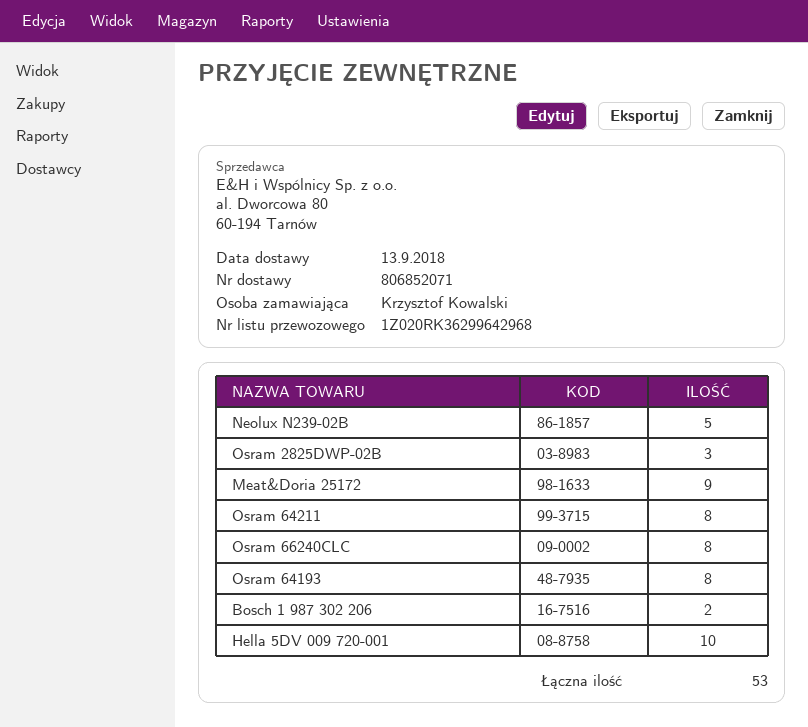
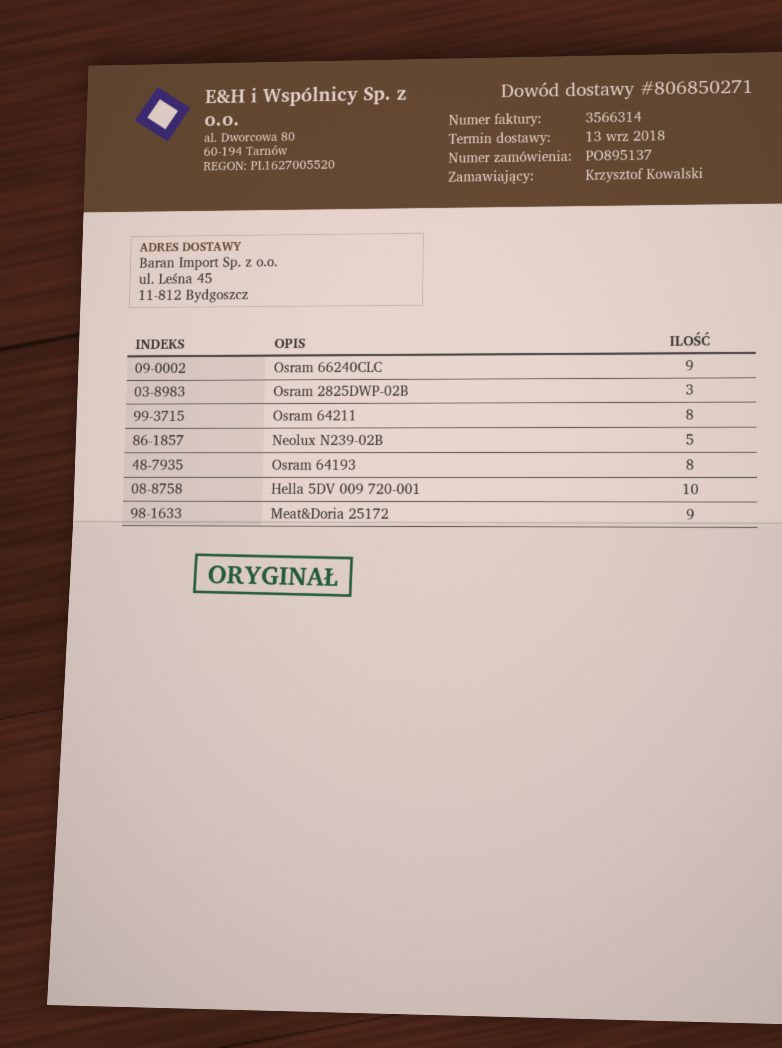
delivery note number: 806852071 -> 806850271
Osram 66240CLC: 8 -> 9
Bosch 1 987 302 206: 2 -> none

